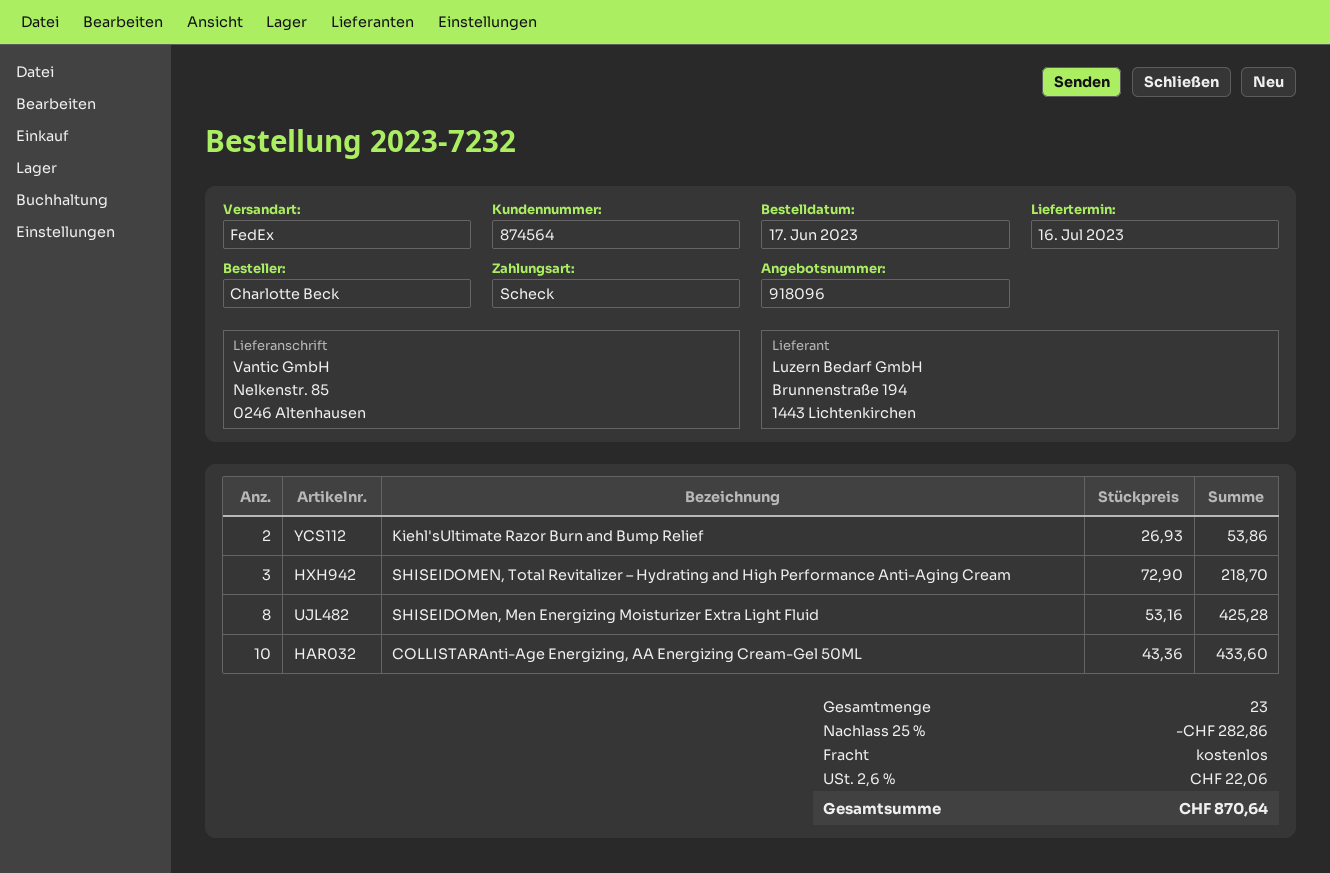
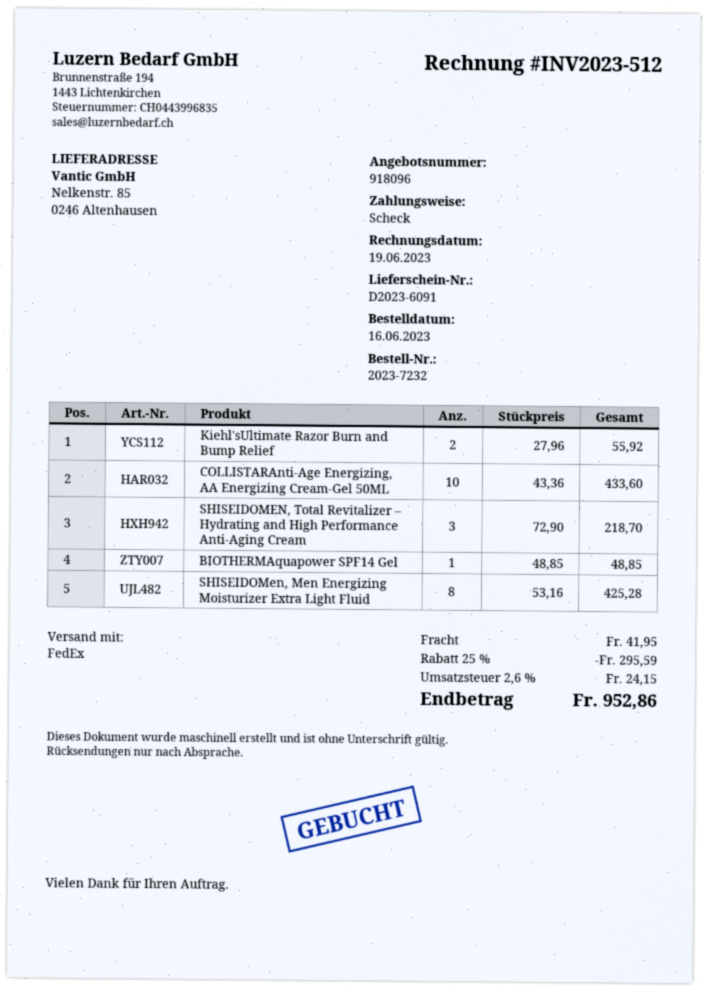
order date: 2023-06-17 -> 2023-06-16
Kiehl'sUltimate Razor Burn and Bump Relief: 2 x 26.93 = 53.86 -> 2 x 27.96 = 55.92
BIOTHERMAquapower SPF14 Gel: none -> 1 x 48.85 = 48.85
discount: 25% = 282.86 -> 25% = 295.59
shipping: 0.00 -> 41.95
tax: 2.6% = 22.06 -> 2.6% = 24.15
total: 870.64 -> 952.86

